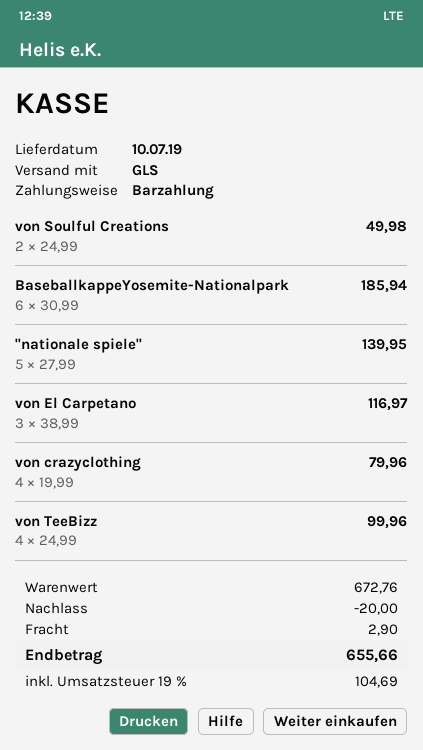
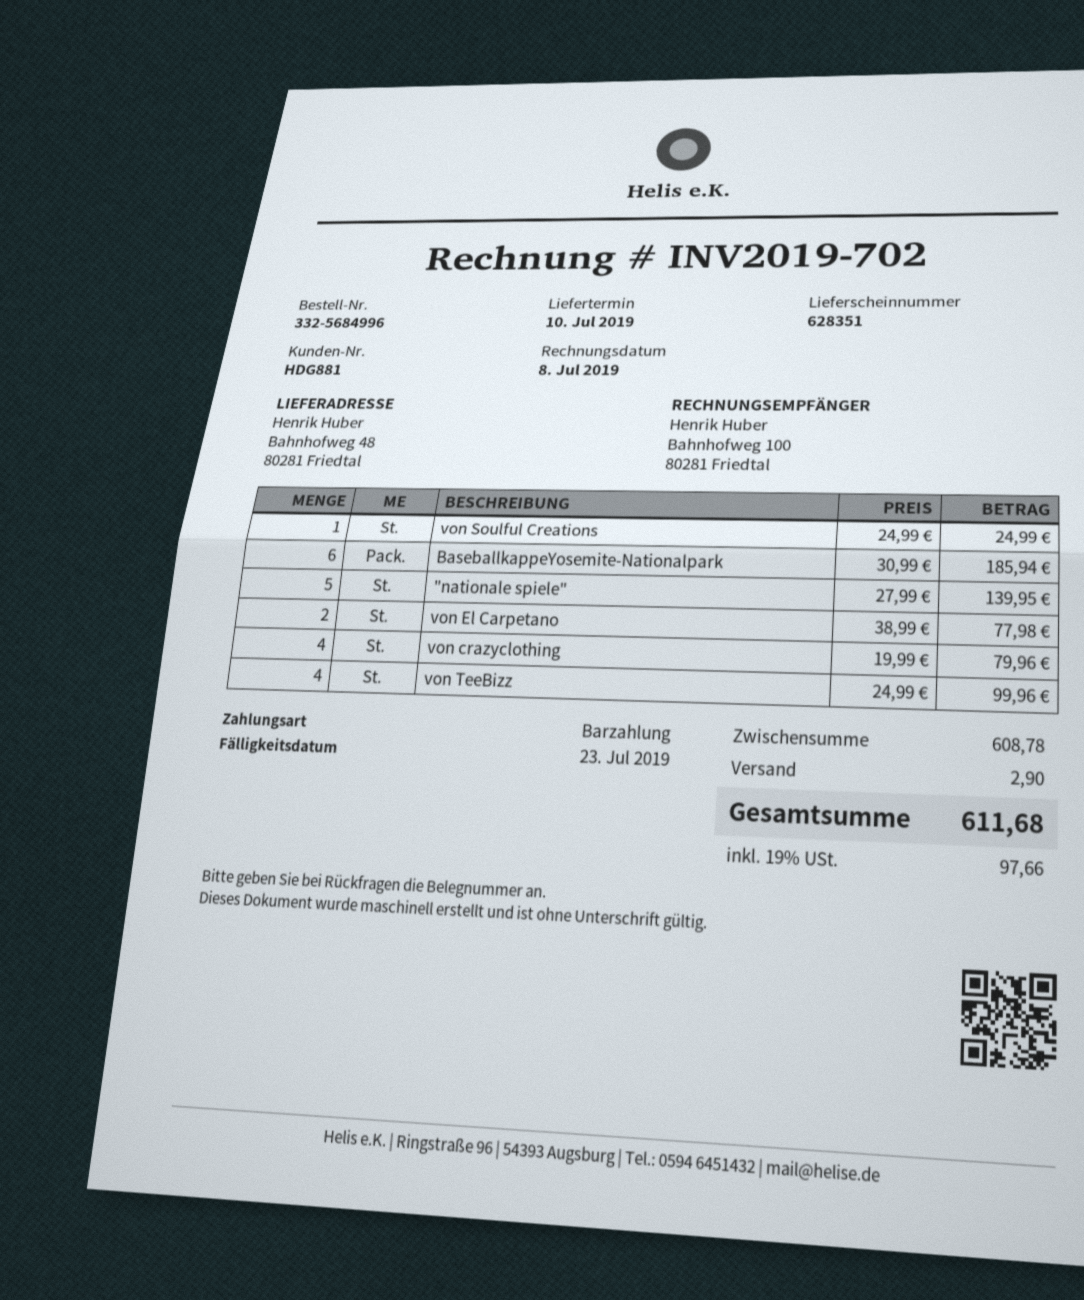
von Soulful Creations: 2 x 24.99 = 49.98 -> 1 x 24.99 = 24.99
von El Carpetano: 3 x 38.99 = 116.97 -> 2 x 38.99 = 77.98
subtotal: 672.76 -> 608.78
discount: 20.00 -> none
tax: 19% = 104.69 -> 19% = 97.66
total: 655.66 -> 611.68

